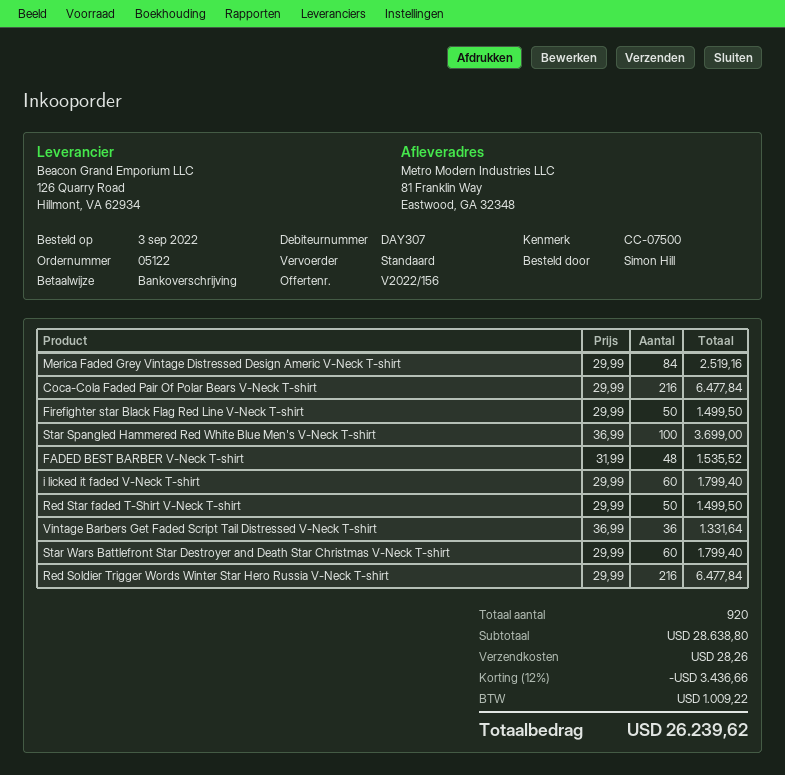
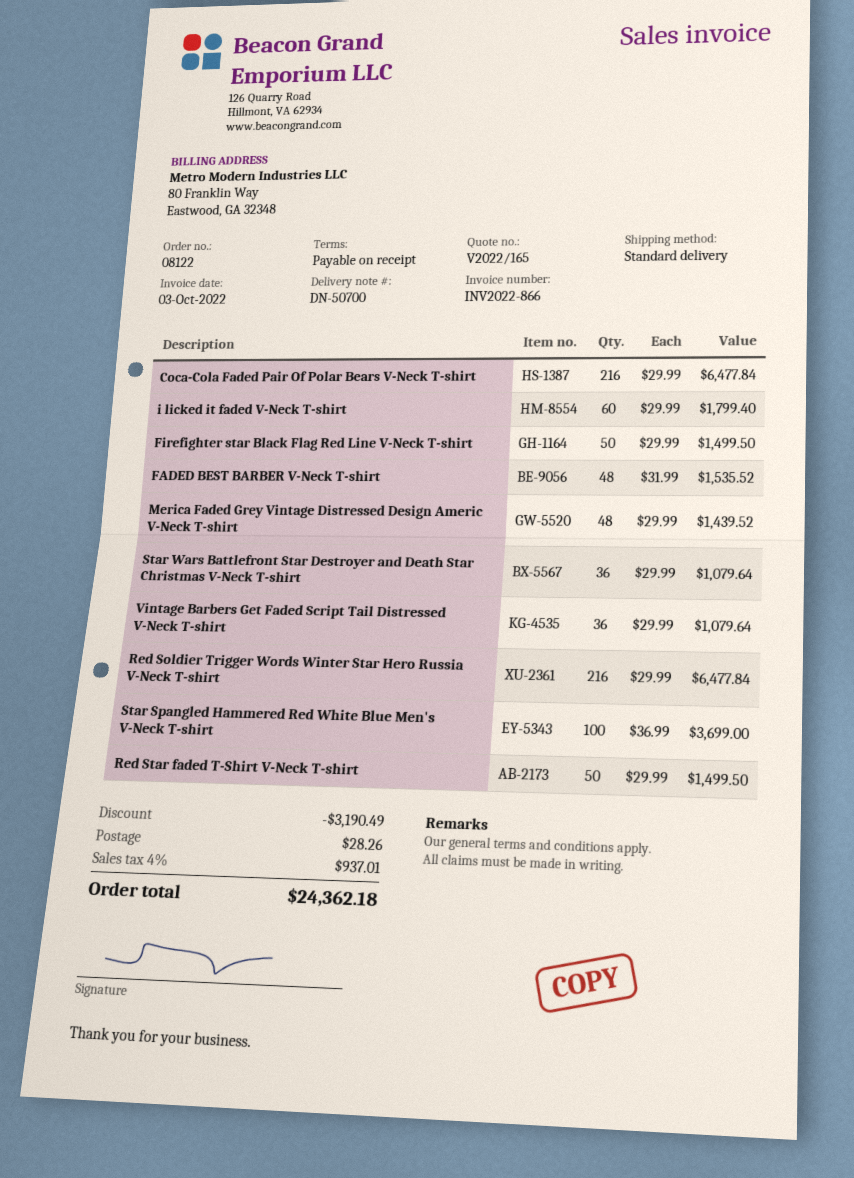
quote number: V2022/156 -> V2022/165
order number: 05122 -> 08122
Merica Faded Grey Vintage Distressed Design Americ V-Neck T-shirt: 84 x 29.99 = 2519.16 -> 48 x 29.99 = 1439.52
Vintage Barbers Get Faded Script Tail Distressed V-Neck T-shirt: 36 x 36.99 = 1331.64 -> 36 x 29.99 = 1079.64
Star Wars Battlefront Star Destroyer and Death Star Christmas V-Neck T-shirt: 60 x 29.99 = 1799.40 -> 36 x 29.99 = 1079.64
discount: 3436.66 -> 3190.49
tax: 1009.22 -> 937.01
total: 26239.62 -> 24362.18

